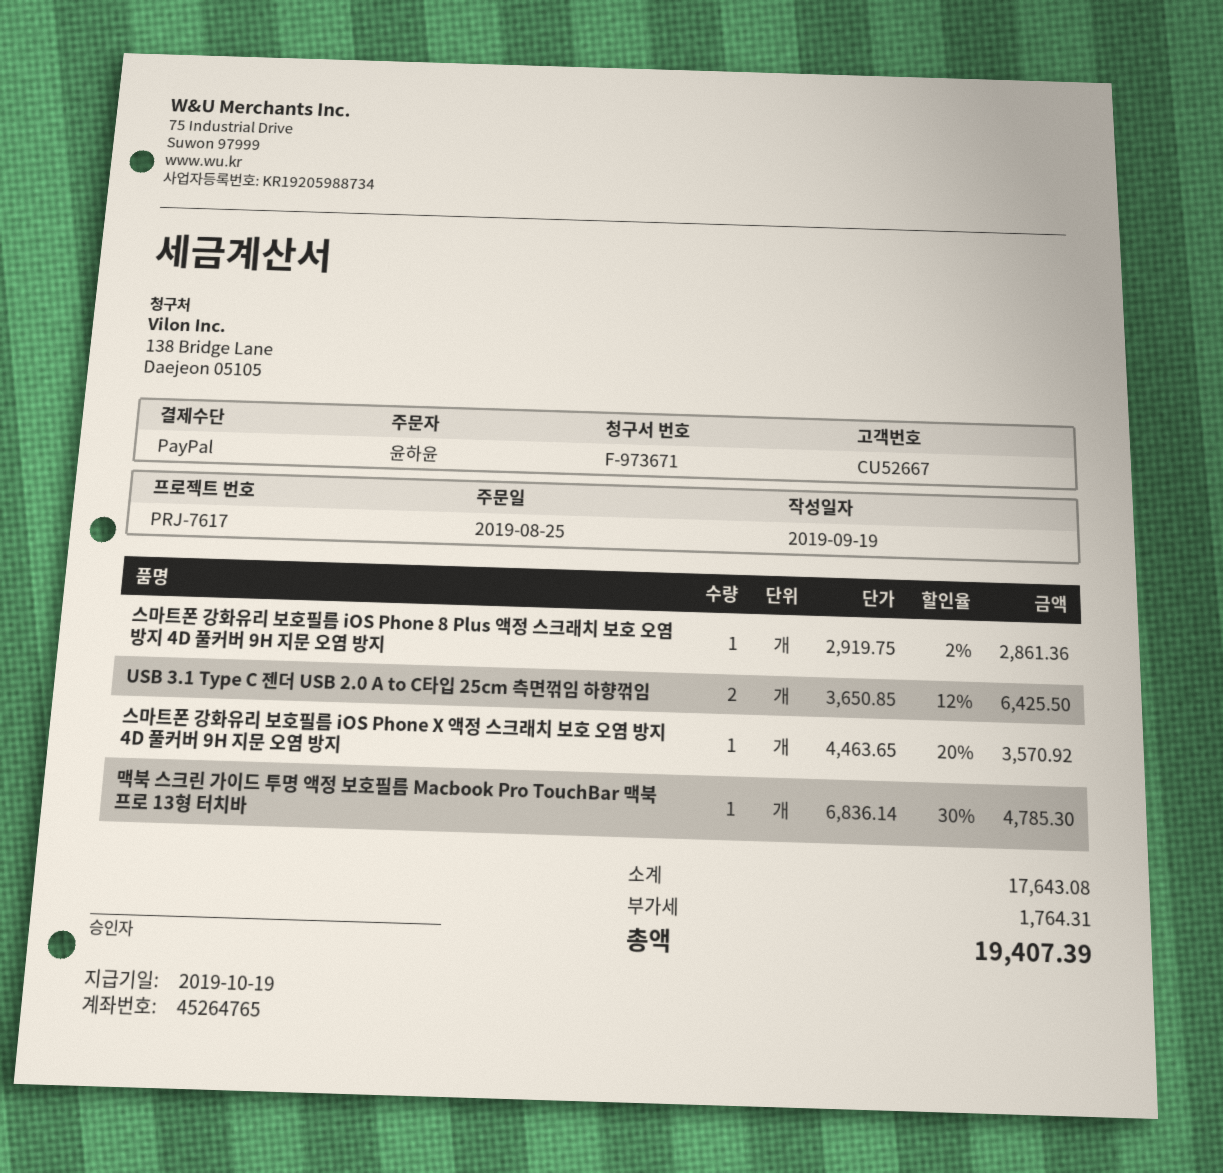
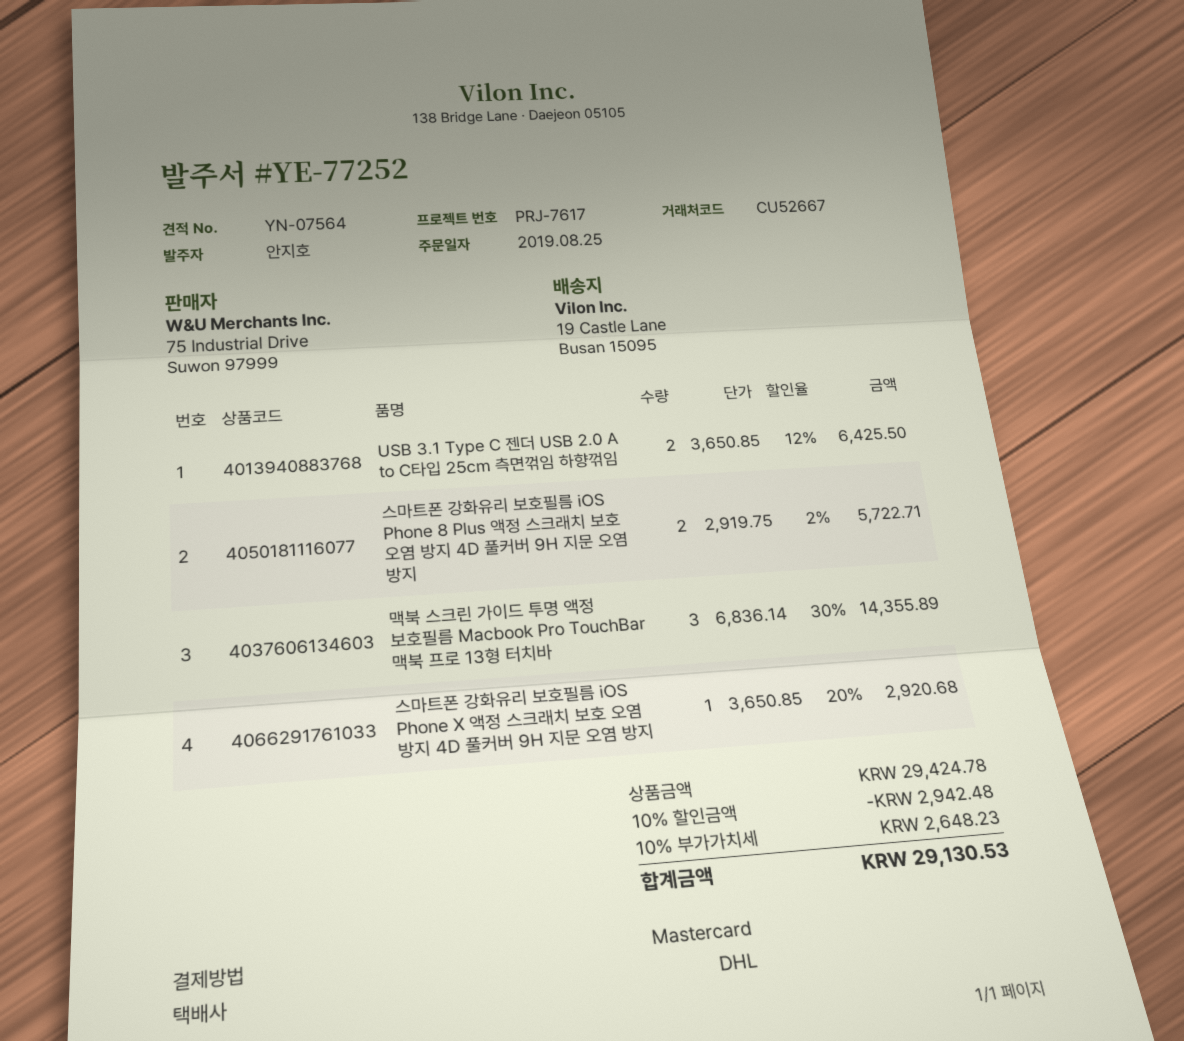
ordered by: 윤하윤 -> 안지호
payment method: PayPal -> Mastercard
스마트폰 강화유리 보호필름 iOS Phone 8 Plus 액정 스크래치 보호 오염 방지 4D 풀커버 9H 지문 오염 방지: 1 x 2919.75 - 2% = 2861.36 -> 2 x 2919.75 - 2% = 5722.71
스마트폰 강화유리 보호필름 iOS Phone X 액정 스크래치 보호 오염 방지 4D 풀커버 9H 지문 오염 방지: 1 x 4463.65 - 20% = 3570.92 -> 1 x 3650.85 - 20% = 2920.68
맥북 스크린 가이드 투명 액정 보호필름 Macbook Pro TouchBar 맥북 프로 13형 터치바: 1 x 6836.14 - 30% = 4785.30 -> 3 x 6836.14 - 30% = 14355.89
subtotal: 17643.08 -> 29424.78
discount: none -> 10% = 2942.48
tax: 1764.31 -> 2648.23
total: 19407.39 -> 29130.53

